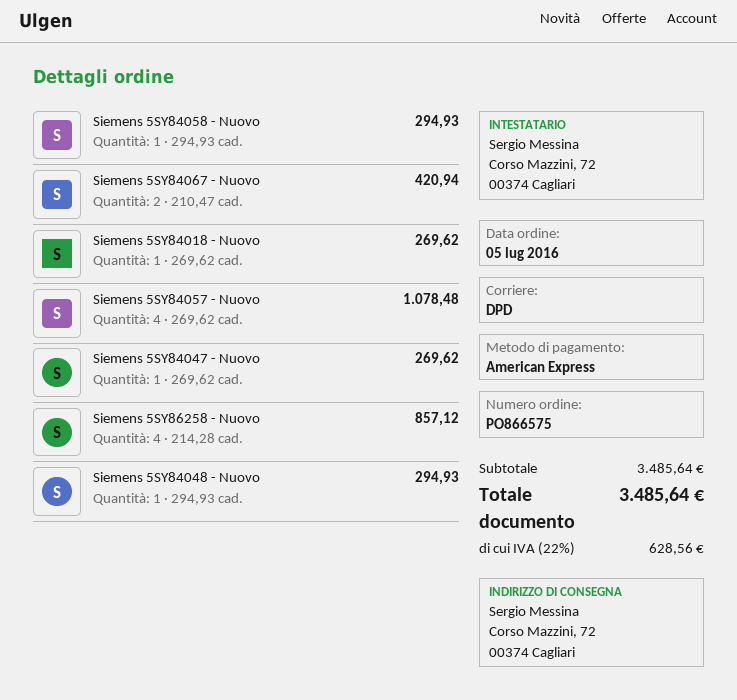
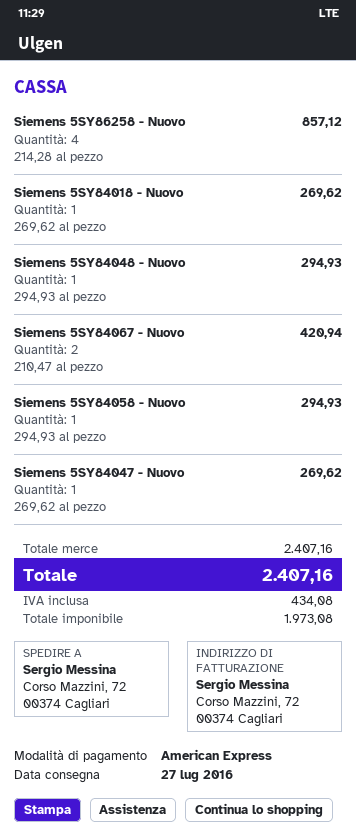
Siemens 5SY84057 - Nuovo: 4 x 269.62 = 1078.48 -> none
subtotal: 3485.64 -> 2407.16
tax: 628.56 -> 434.08
total: 3485.64 -> 2407.16

